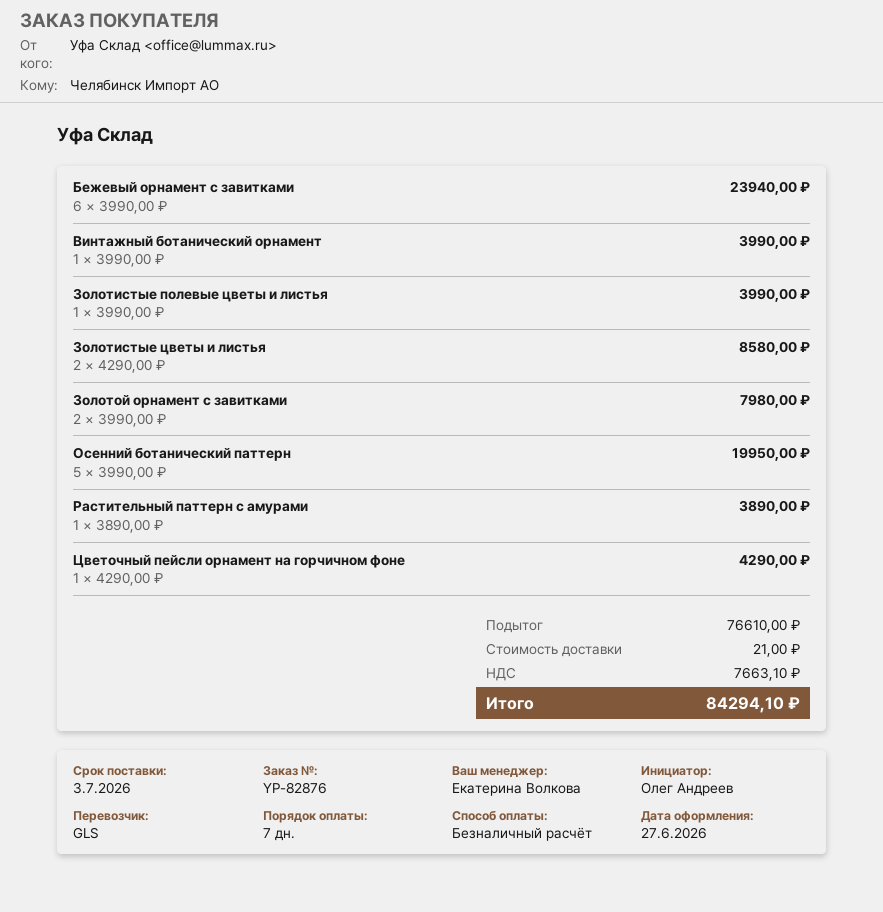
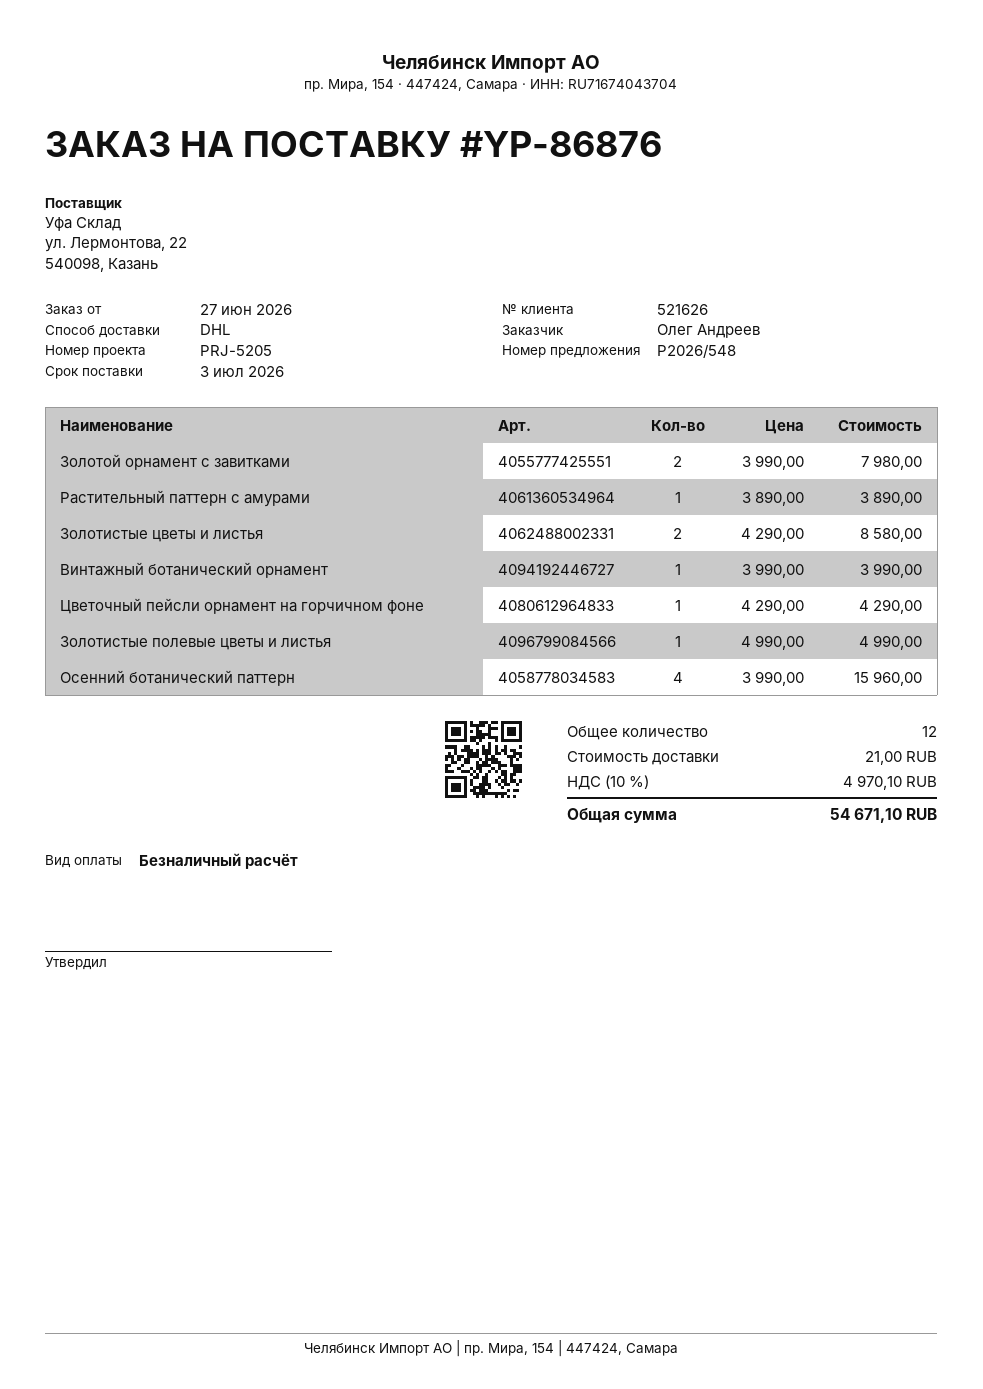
order number: YP-82876 -> YP-86876
shipping method: GLS -> DHL
Бежевый орнамент с завитками: 6 x 3990.00 = 23940.00 -> none
Золотистые полевые цветы и листья: 1 x 3990.00 = 3990.00 -> 1 x 4990.00 = 4990.00
Осенний ботанический паттерн: 5 x 3990.00 = 19950.00 -> 4 x 3990.00 = 15960.00
tax: 7663.10 -> 4970.10
total: 84294.10 -> 54671.10

